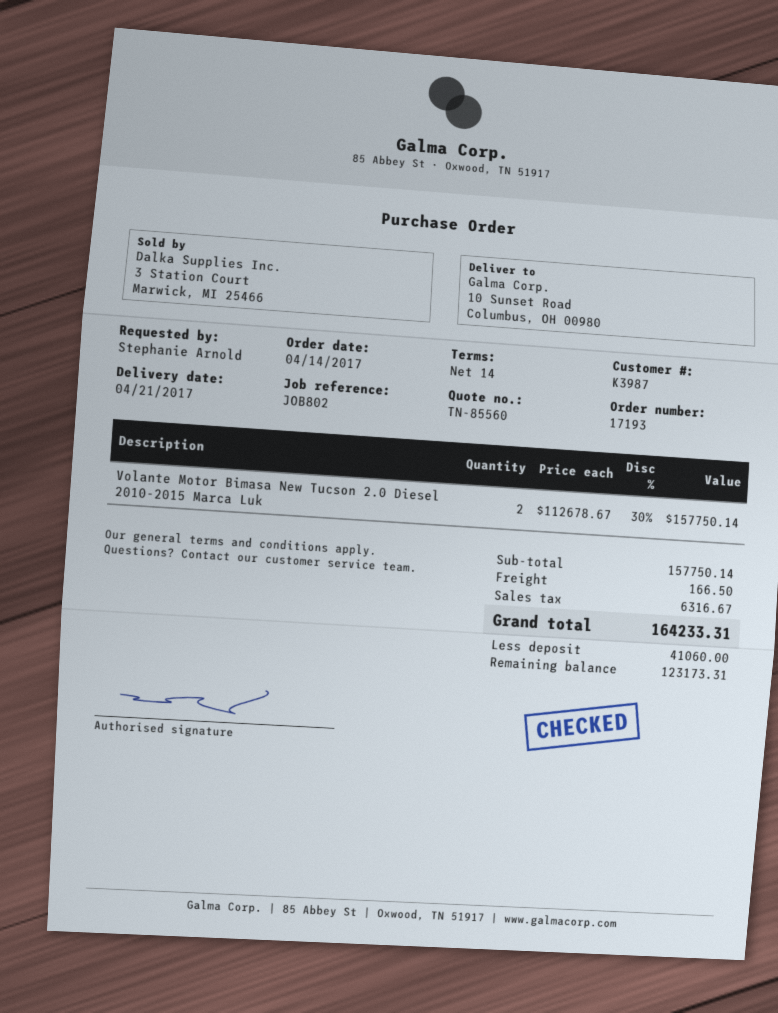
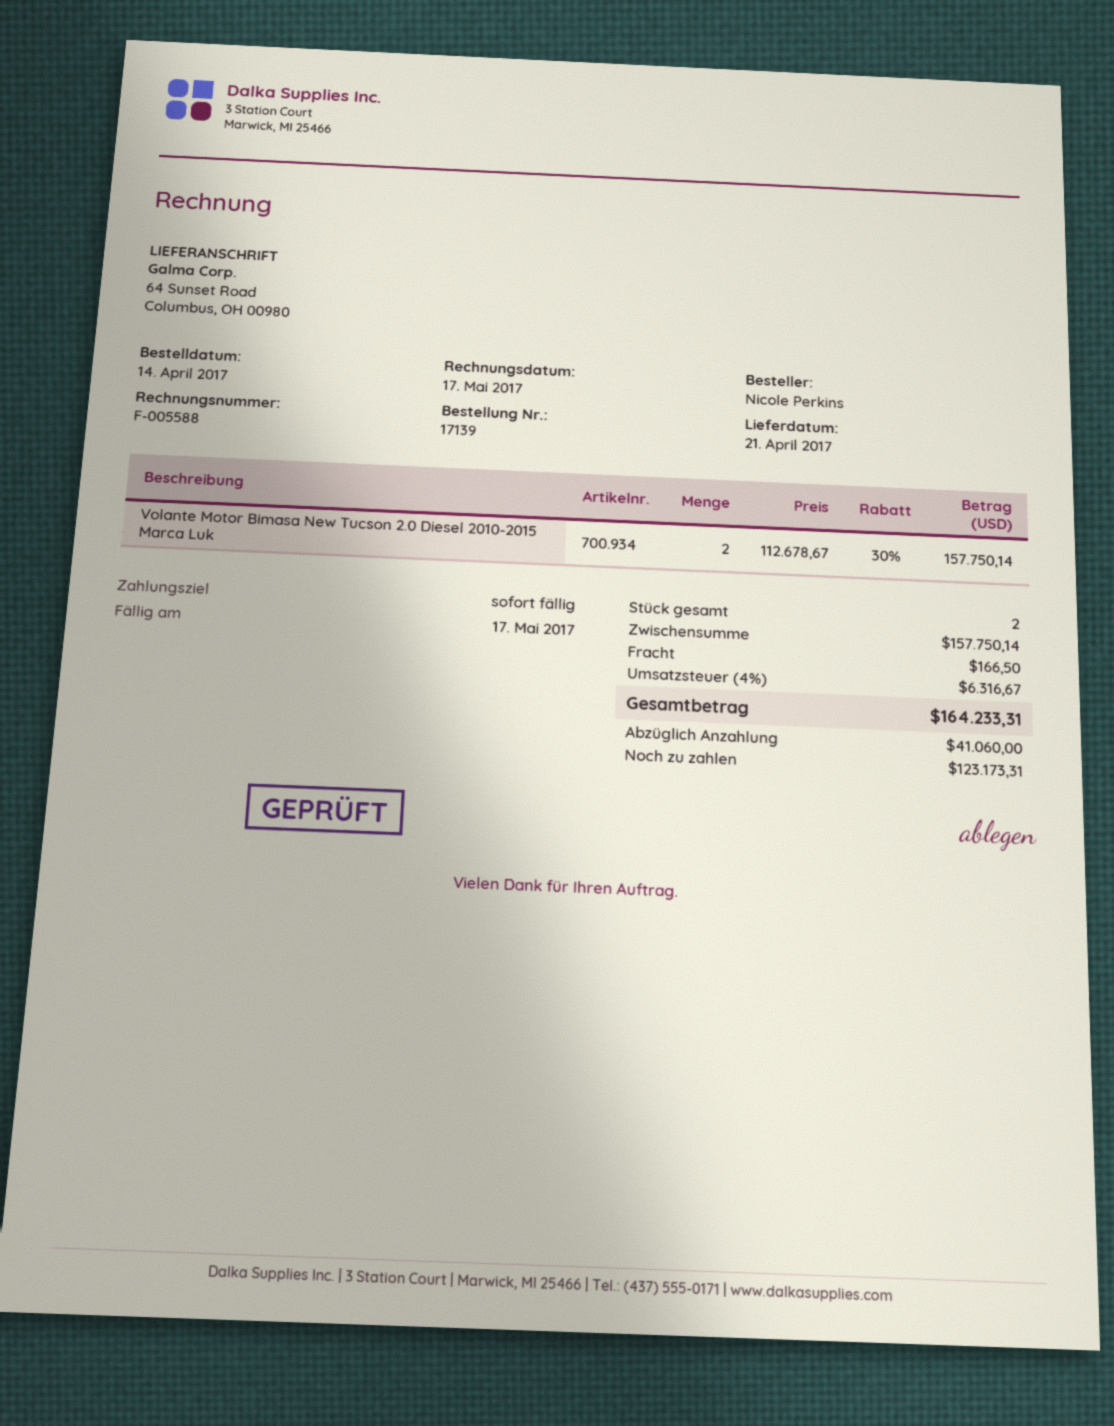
order number: 17193 -> 17139
payment terms: 14 days -> on receipt
ordered by: Stephanie Arnold -> Nicole Perkins
ship to: 10 Sunset Road, Columbus, OH 00980 -> 64 Sunset Road, Columbus, OH 00980

